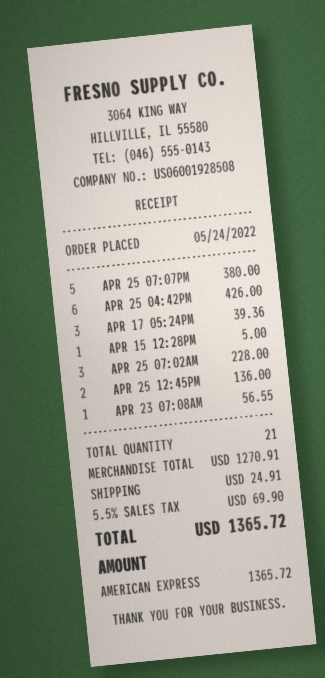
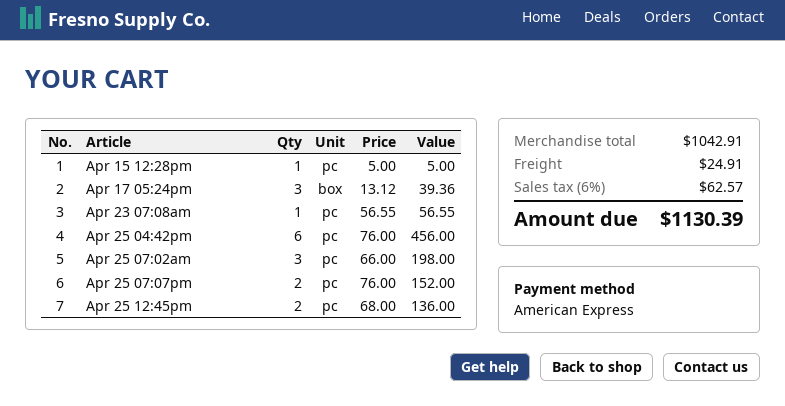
APR 25 07:07PM: 5 for 380.00 -> 2 for 152.00
APR 25 04:42PM: 6 for 426.00 -> 6 for 456.00
APR 25 07:02AM: 3 for 228.00 -> 3 for 198.00
subtotal: 1270.91 -> 1042.91
tax: 5.5% = 69.90 -> 6% = 62.57
total: 1365.72 -> 1130.39

